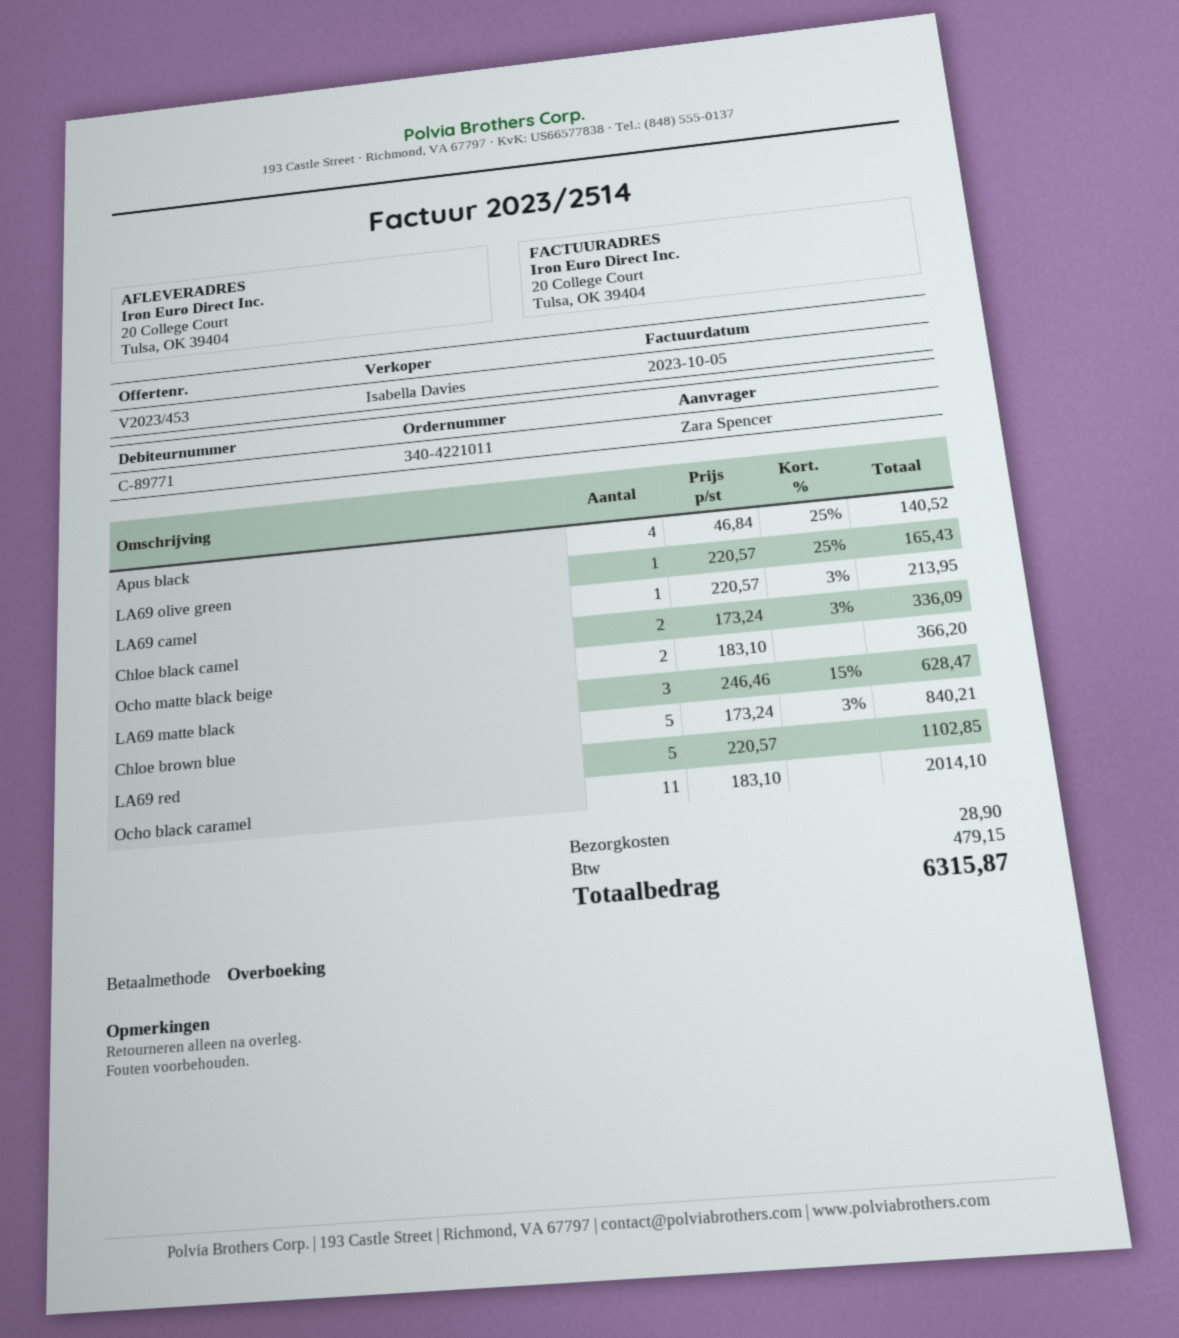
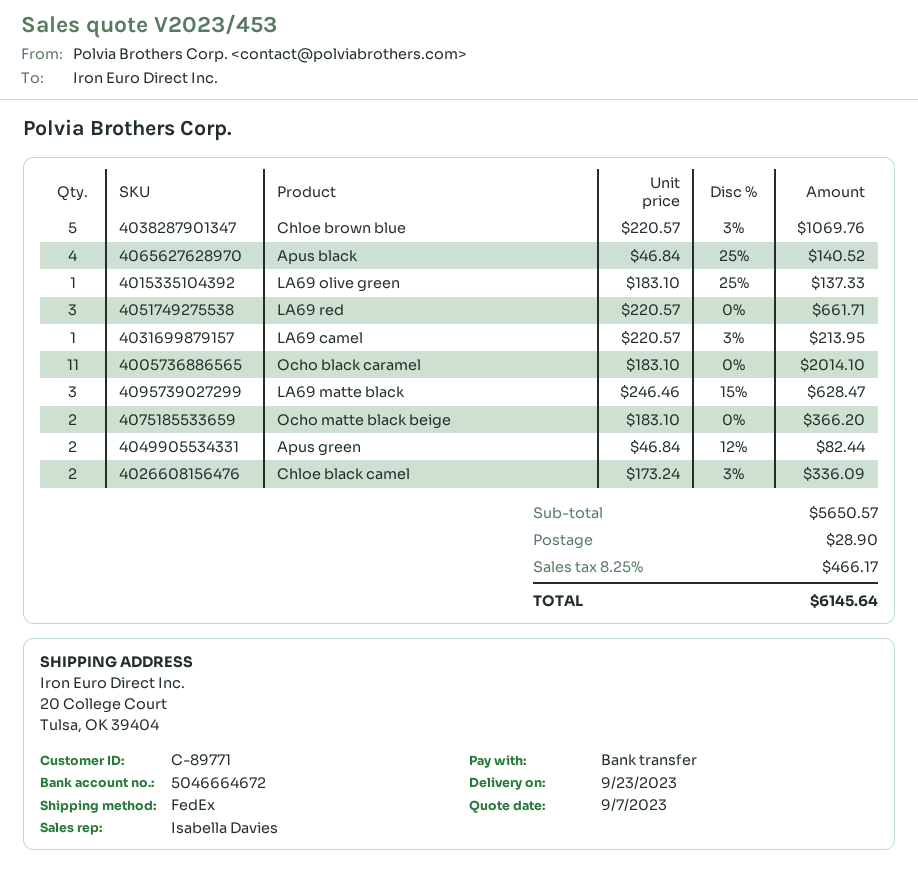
LA69 olive green: 1 x 220.57 - 25% = 165.43 -> 1 x 183.10 - 25% = 137.33
Chloe brown blue: 5 x 173.24 - 3% = 840.21 -> 5 x 220.57 - 3% = 1069.76
LA69 red: 5 x 220.57 = 1102.85 -> 3 x 220.57 = 661.71
Apus green: none -> 2 x 46.84 - 12% = 82.44
tax: 479.15 -> 466.17
total: 6315.87 -> 6145.64

